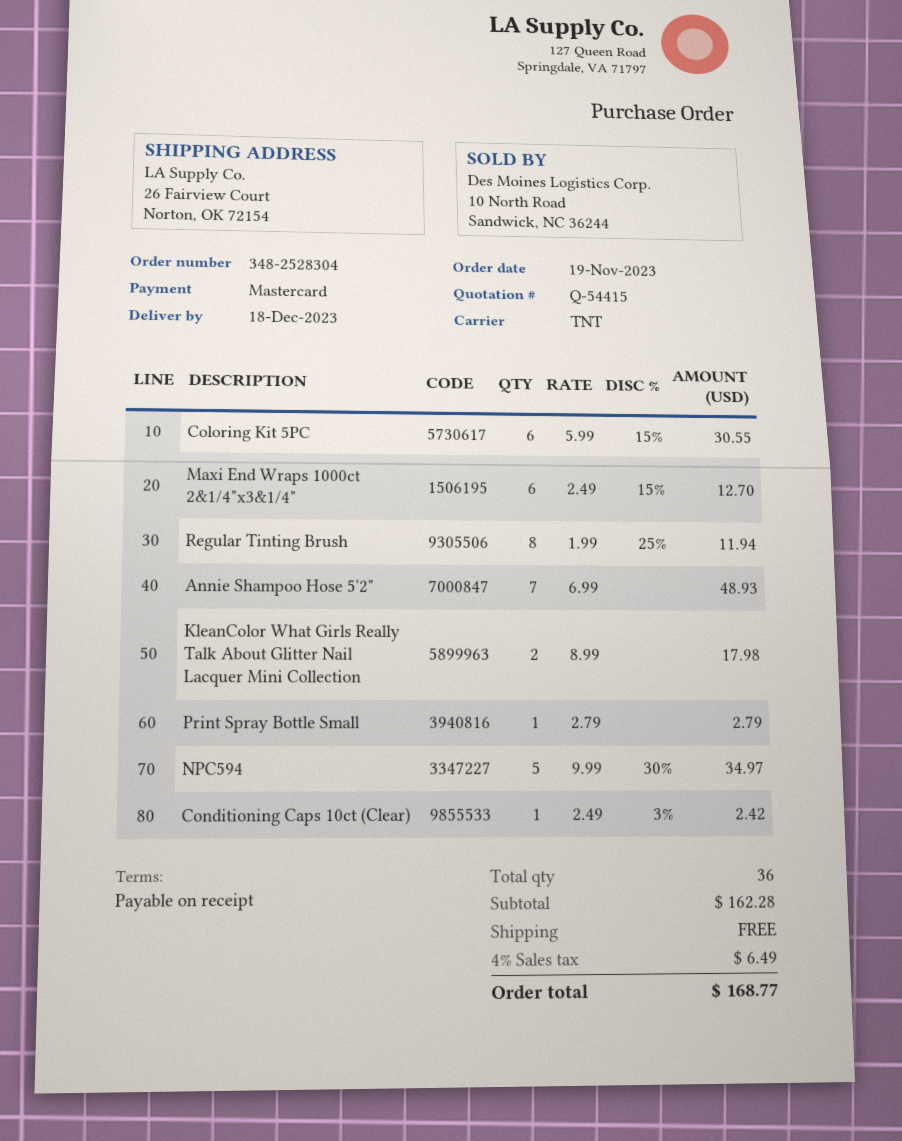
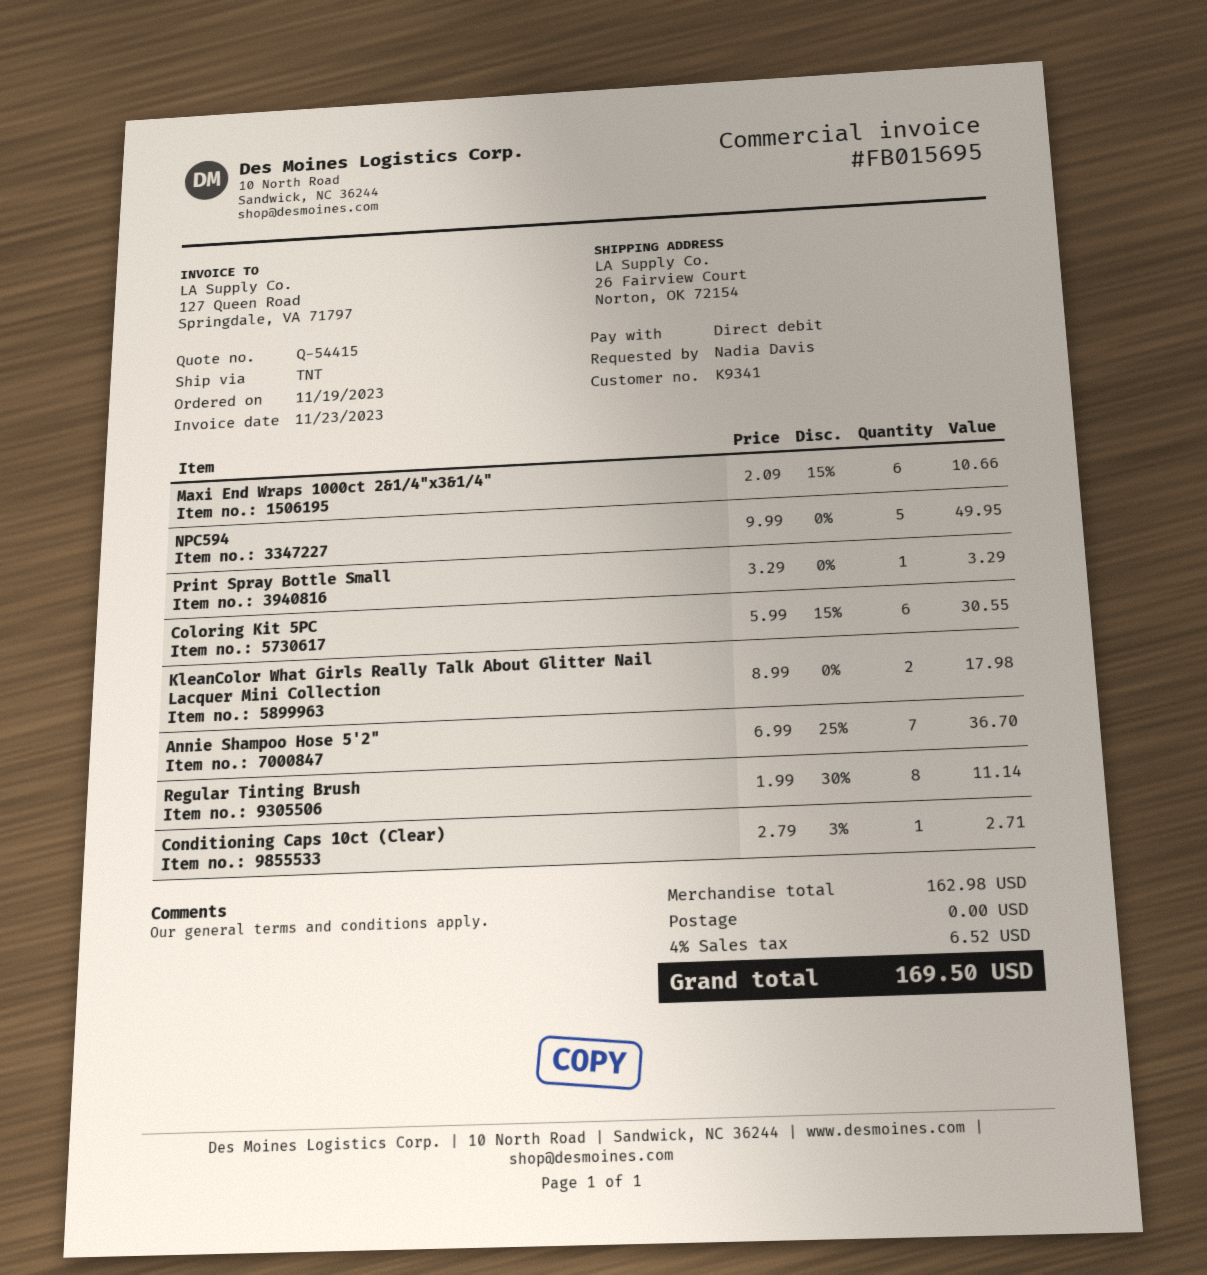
payment method: Mastercard -> direct debit
Maxi End Wraps 1000ct 2&1/4"x3&1/4": 6 x 2.49 - 15% = 12.70 -> 6 x 2.09 - 15% = 10.66
Regular Tinting Brush: 8 x 1.99 - 25% = 11.94 -> 8 x 1.99 - 30% = 11.14
Annie Shampoo Hose 5'2": 7 x 6.99 = 48.93 -> 7 x 6.99 - 25% = 36.70
Print Spray Bottle Small: 1 x 2.79 = 2.79 -> 1 x 3.29 = 3.29
NPC594: 5 x 9.99 - 30% = 34.97 -> 5 x 9.99 = 49.95
Conditioning Caps 10ct (Clear): 1 x 2.49 - 3% = 2.42 -> 1 x 2.79 - 3% = 2.71
subtotal: 162.28 -> 162.98
tax: 4% = 6.49 -> 4% = 6.52
total: 168.77 -> 169.50

